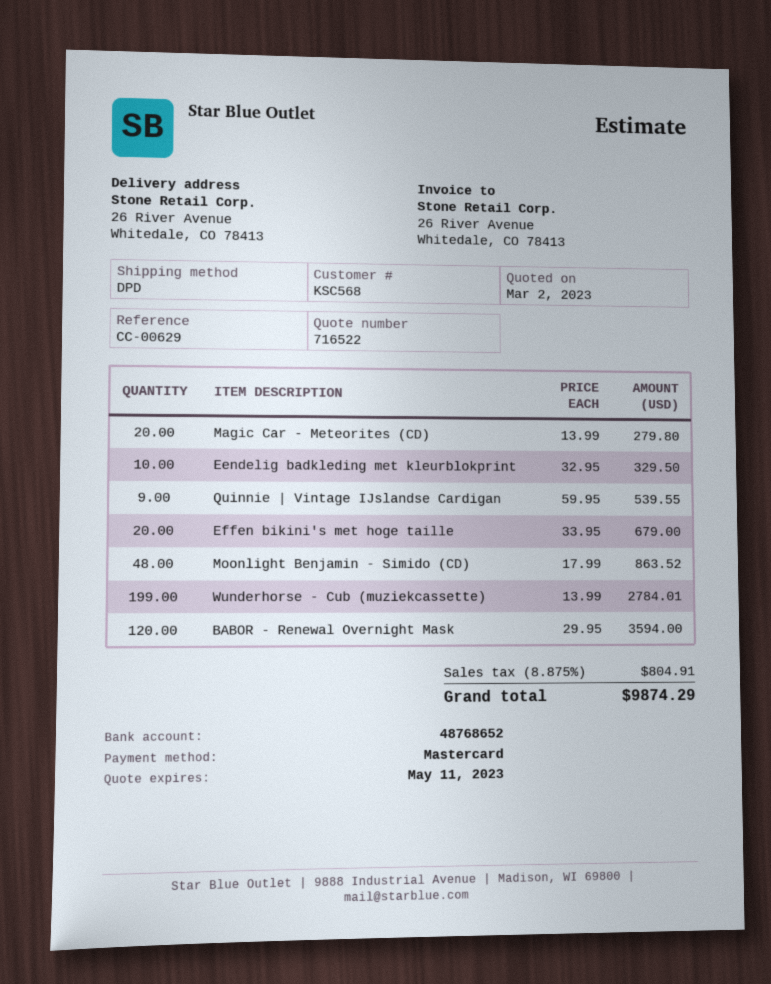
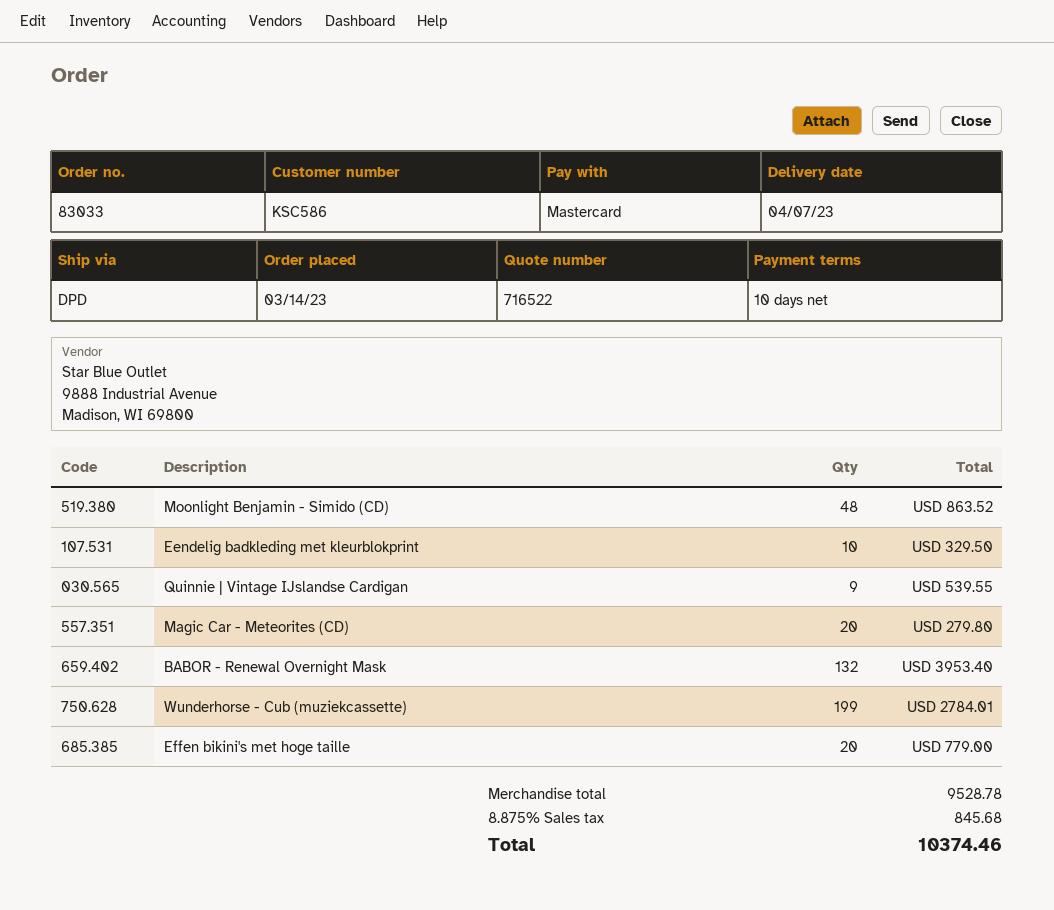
customer number: KSC568 -> KSC586
Effen bikini's met hoge taille: 20 for 679.00 -> 20 for 779.00
BABOR - Renewal Overnight Mask: 120 for 3594.00 -> 132 for 3953.40
tax: 8.875% = 804.91 -> 8.875% = 845.68
total: 9874.29 -> 10374.46

